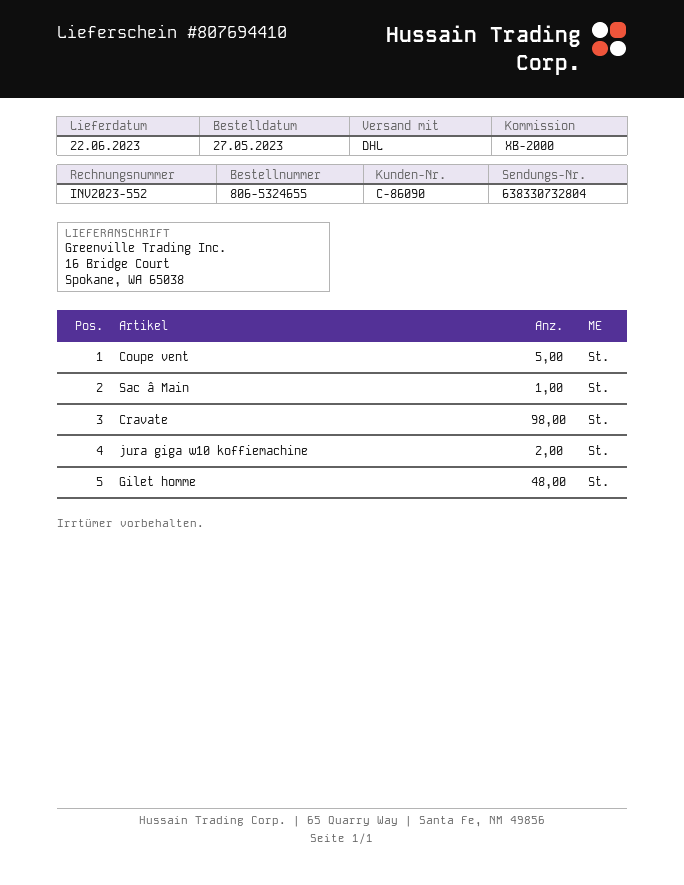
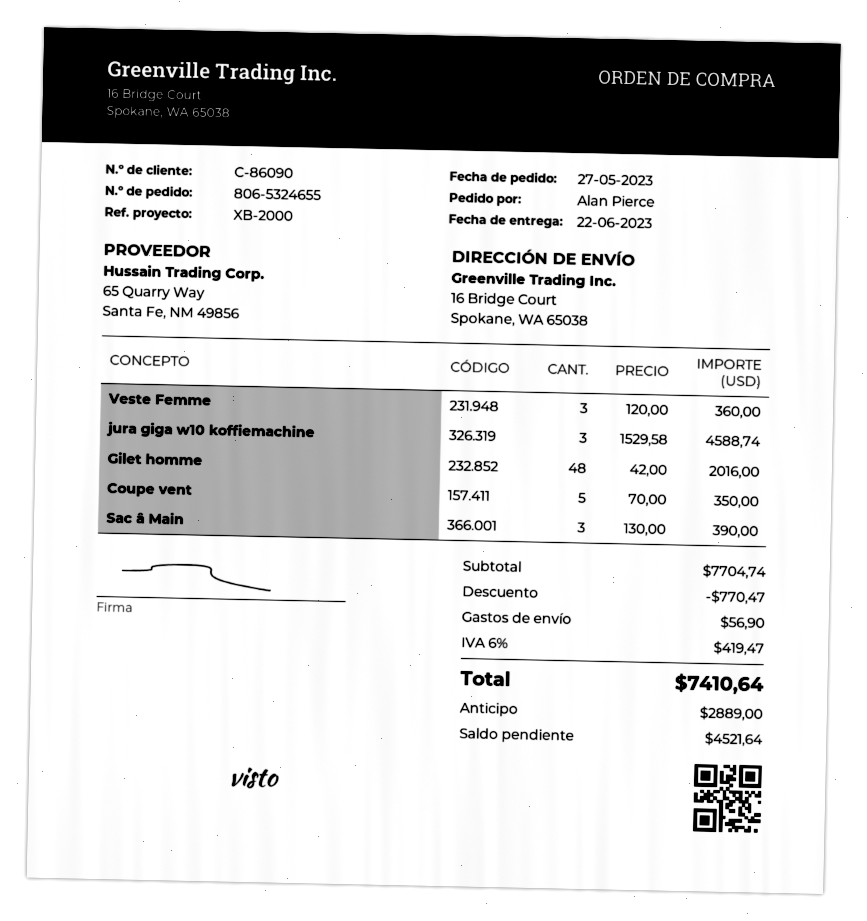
Sac â Main: 1 -> 3
Cravate: 98 -> none
jura giga w10 koffiemachine: 2 -> 3
Veste Femme: none -> 3

